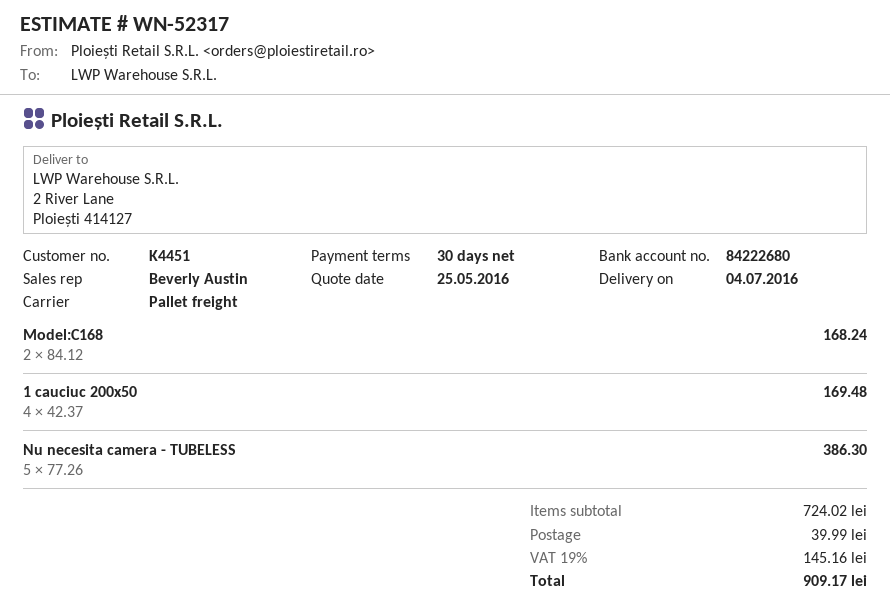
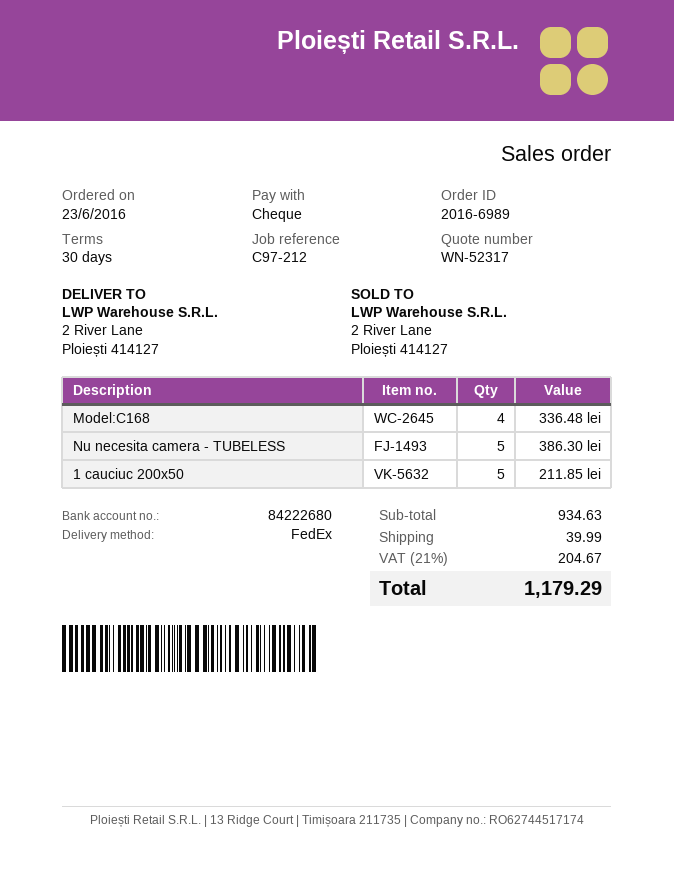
shipping method: pallet freight -> FedEx
Model:C168: 2 for 168.24 -> 4 for 336.48
1 cauciuc 200x50: 4 for 169.48 -> 5 for 211.85
subtotal: 724.02 -> 934.63
tax: 19% = 145.16 -> 21% = 204.67
total: 909.17 -> 1179.29

